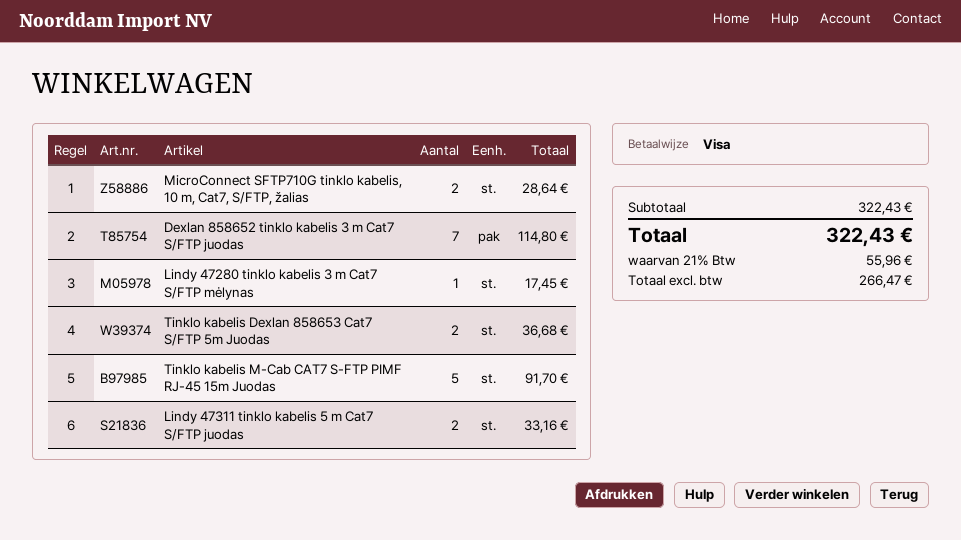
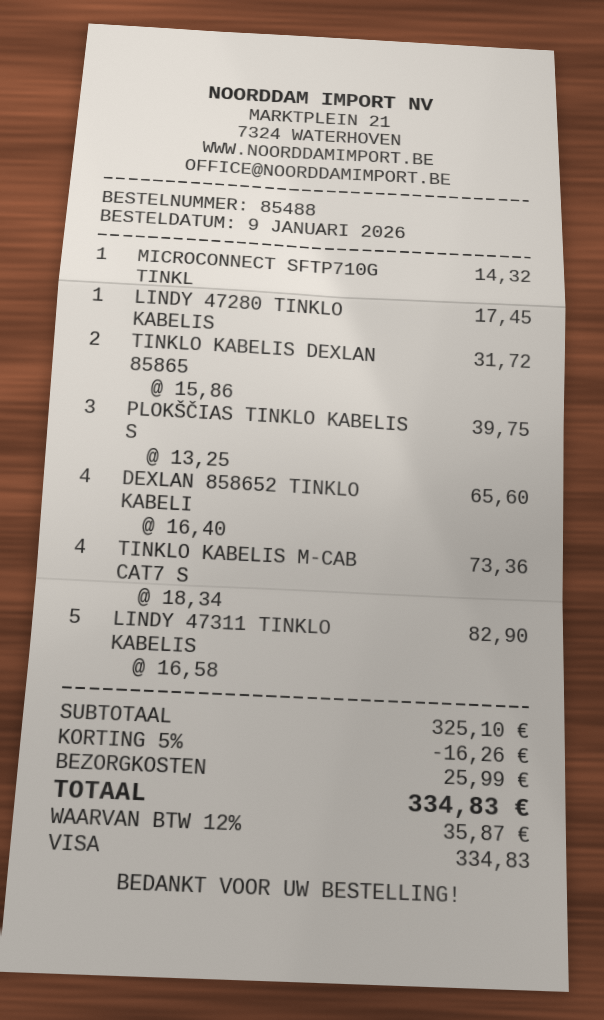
MicroConnect SFTP710G tinklo kabelis, 10 m, Cat7, S/FTP, žalias: 2 for 28.64 -> 1 for 14.32
Dexlan 858652 tinklo kabelis 3 m Cat7 S/FTP juodas: 7 for 114.80 -> 4 for 65.60
Tinklo kabelis Dexlan 858653 Cat7 S/FTP 5m Juodas: 2 for 36.68 -> 2 for 31.72
Tinklo kabelis M-Cab CAT7 S-FTP PIMF RJ-45 15m Juodas: 5 for 91.70 -> 4 for 73.36
Lindy 47311 tinklo kabelis 5 m Cat7 S/FTP juodas: 2 for 33.16 -> 5 for 82.90
PLOKŠČIAS TINKLO KABELIS S: none -> 3 for 39.75
subtotal: 322.43 -> 325.10
discount: none -> 5% = 16.26
shipping: none -> 25.99
tax: 21% = 55.96 -> 12% = 35.87
total: 322.43 -> 334.83

